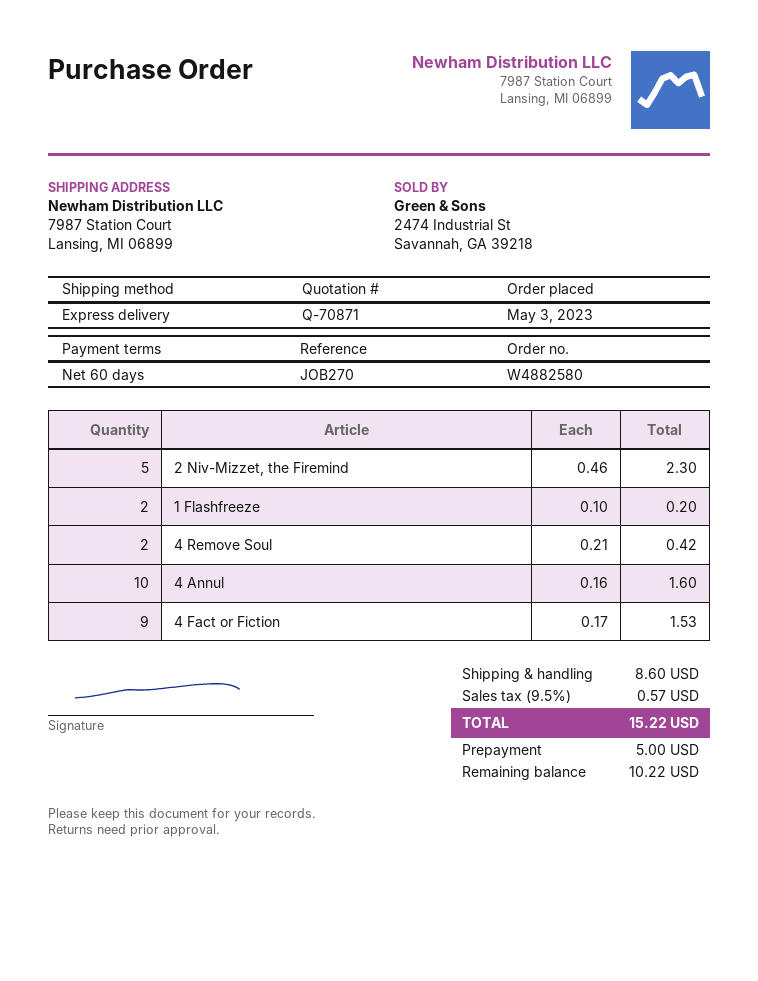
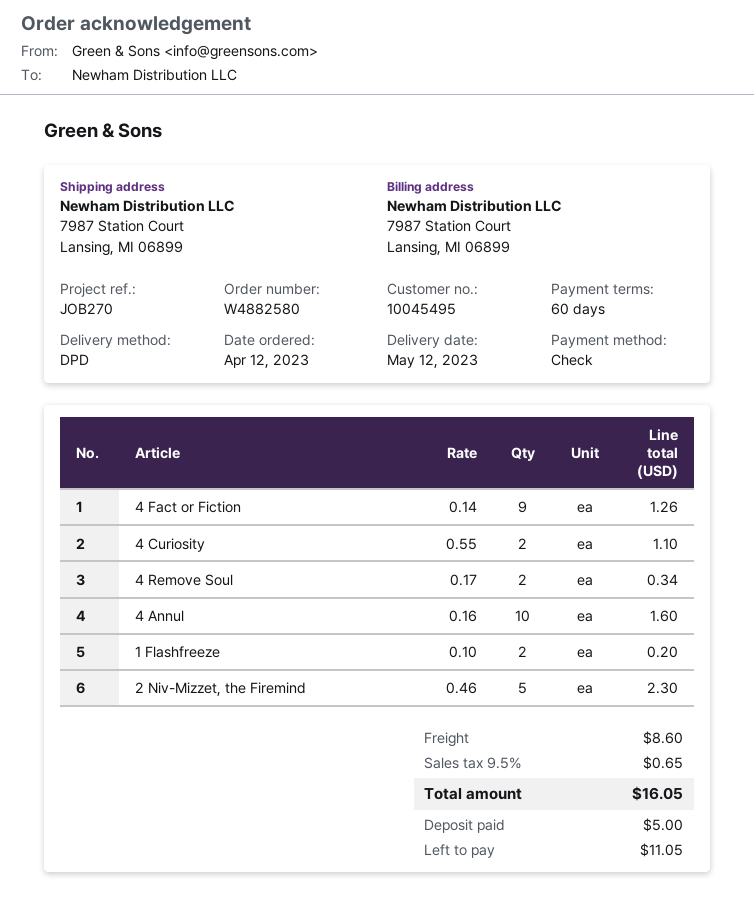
order date: 2023-05-03 -> 2023-04-12
shipping method: express -> DPD
4 Remove Soul: 2 x 0.21 = 0.42 -> 2 x 0.17 = 0.34
4 Fact or Fiction: 9 x 0.17 = 1.53 -> 9 x 0.14 = 1.26
4 Curiosity: none -> 2 x 0.55 = 1.10
tax: 9.5% = 0.57 -> 9.5% = 0.65
total: 15.22 -> 16.05
balance: 10.22 -> 11.05

